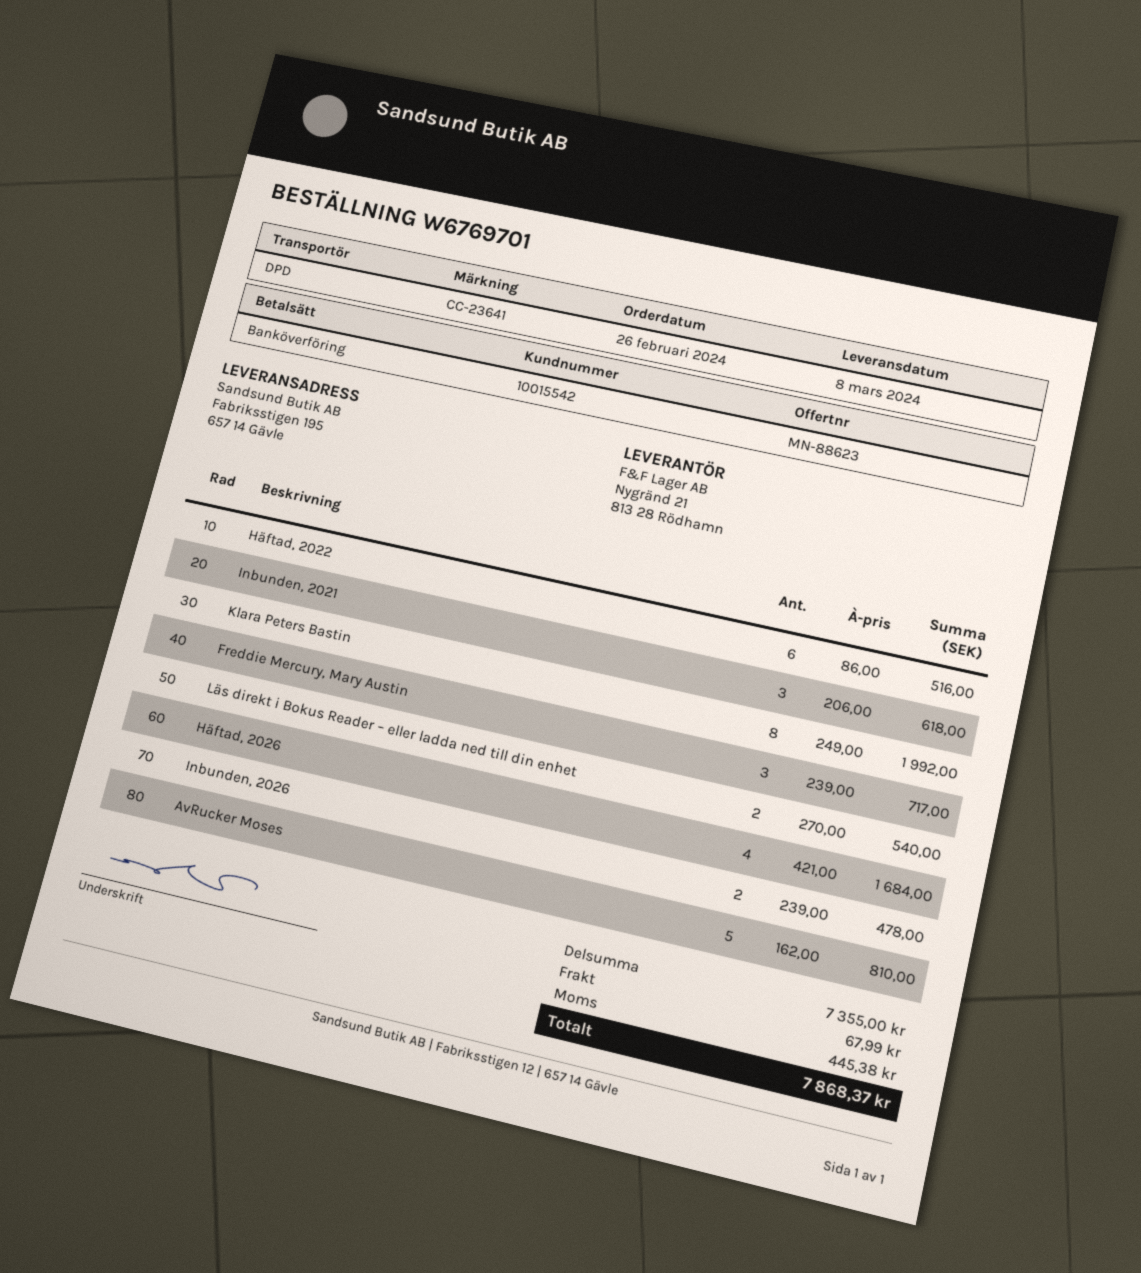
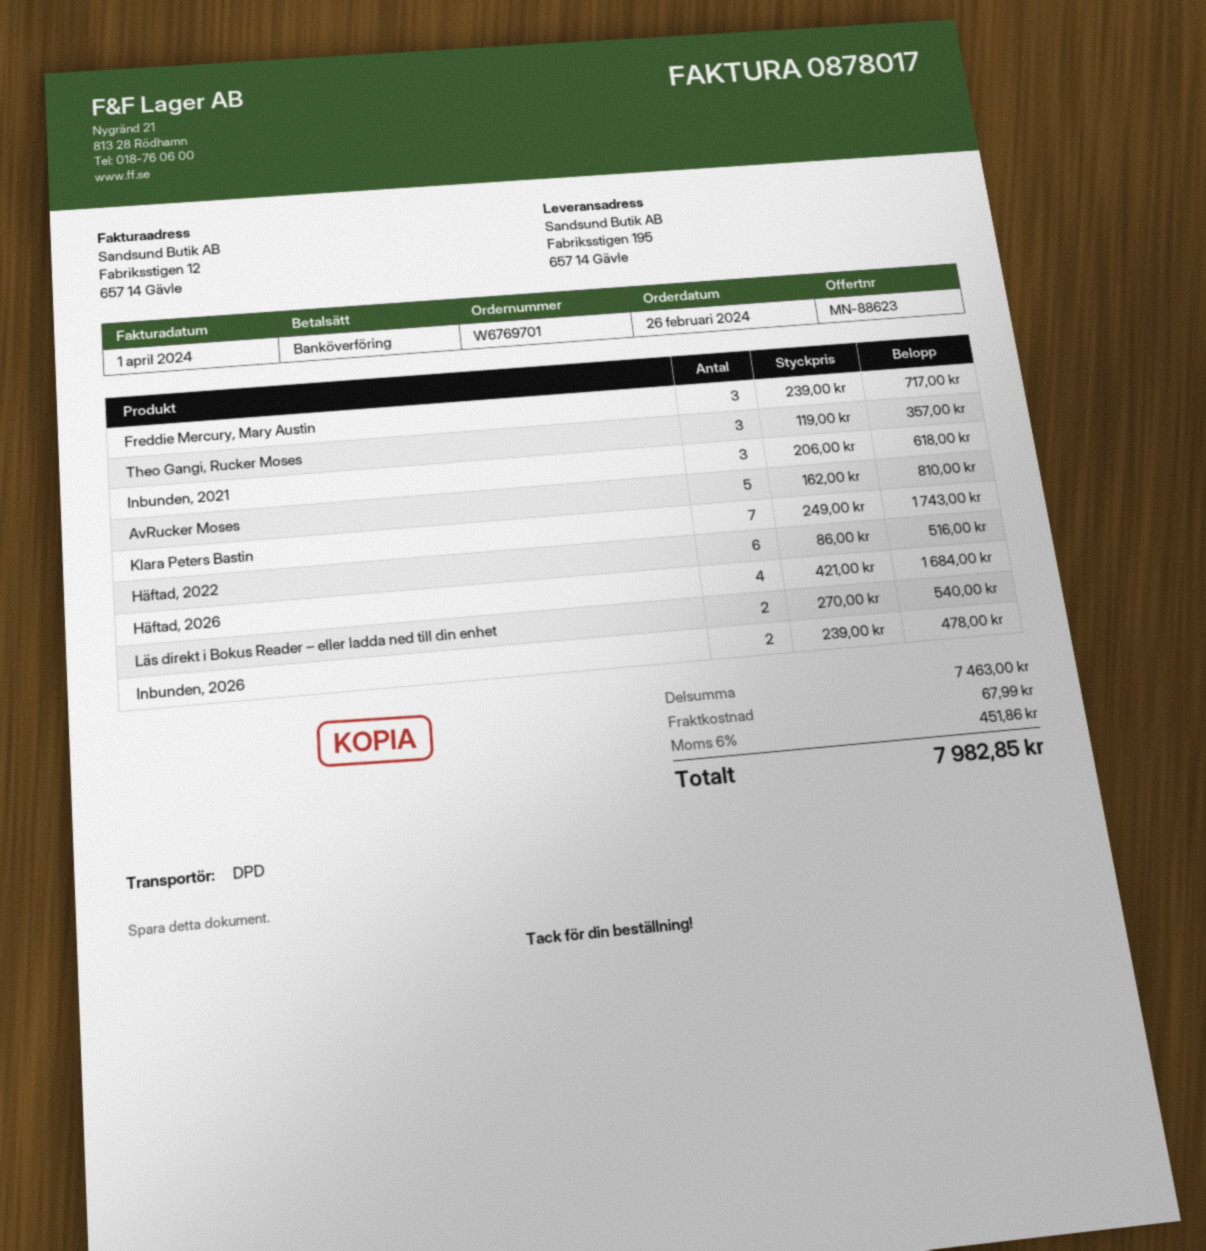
Klara Peters Bastin: 8 x 249.00 = 1992.00 -> 7 x 249.00 = 1743.00
Theo Gangi, Rucker Moses: none -> 3 x 119.00 = 357.00
subtotal: 7355.00 -> 7463.00
tax: 445.38 -> 451.86
total: 7868.37 -> 7982.85

